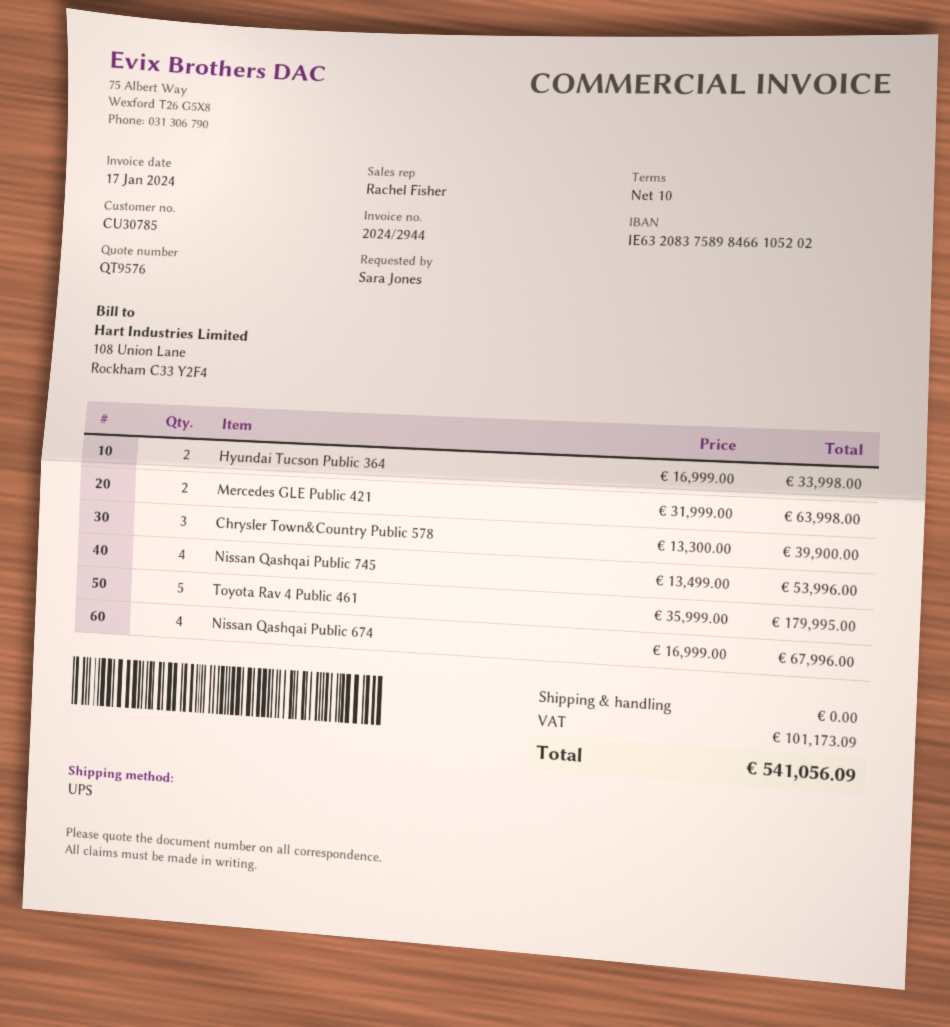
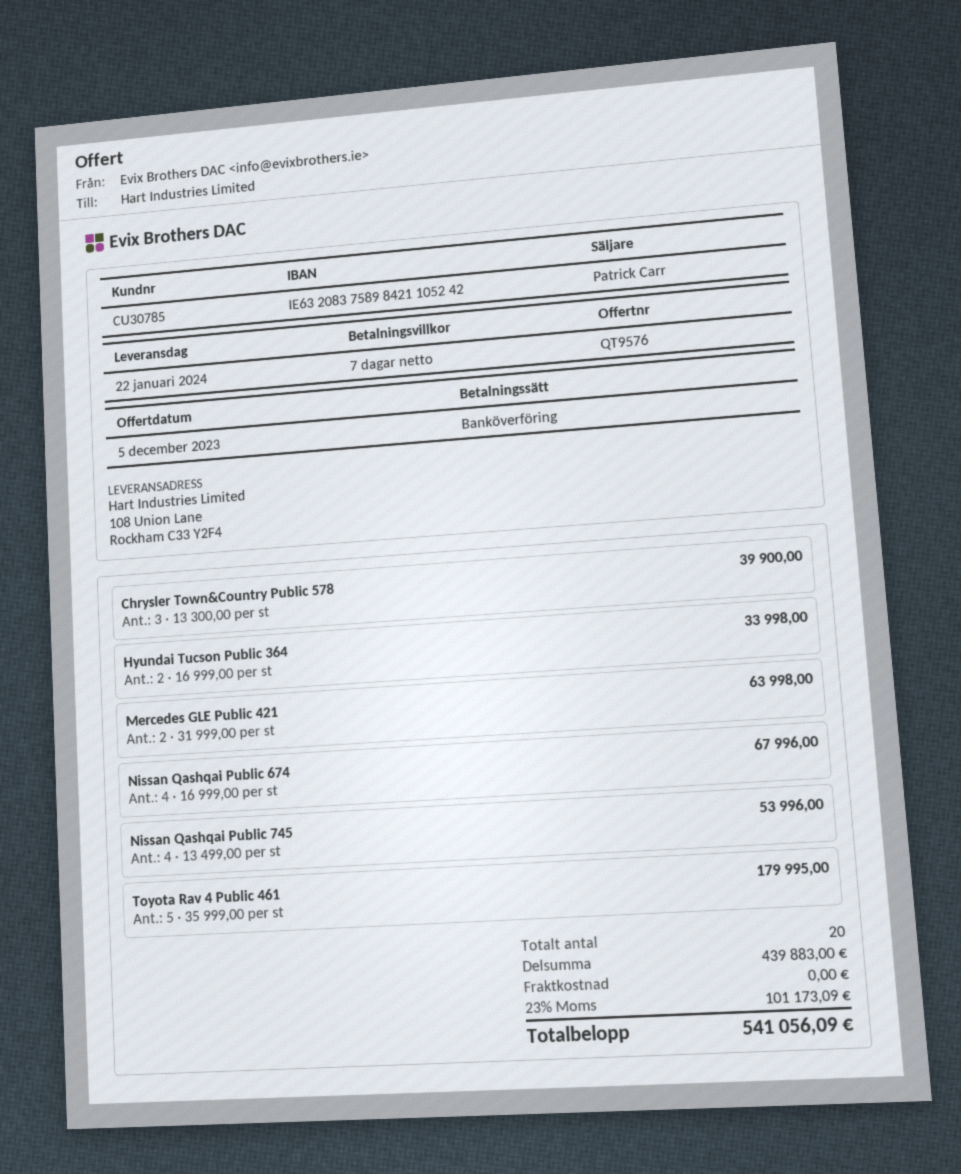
payment terms: 10 days -> 7 days
sales rep: Rachel Fisher -> Patrick Carr
bank account: IE63208375898466105202 -> IE63208375898421105242

